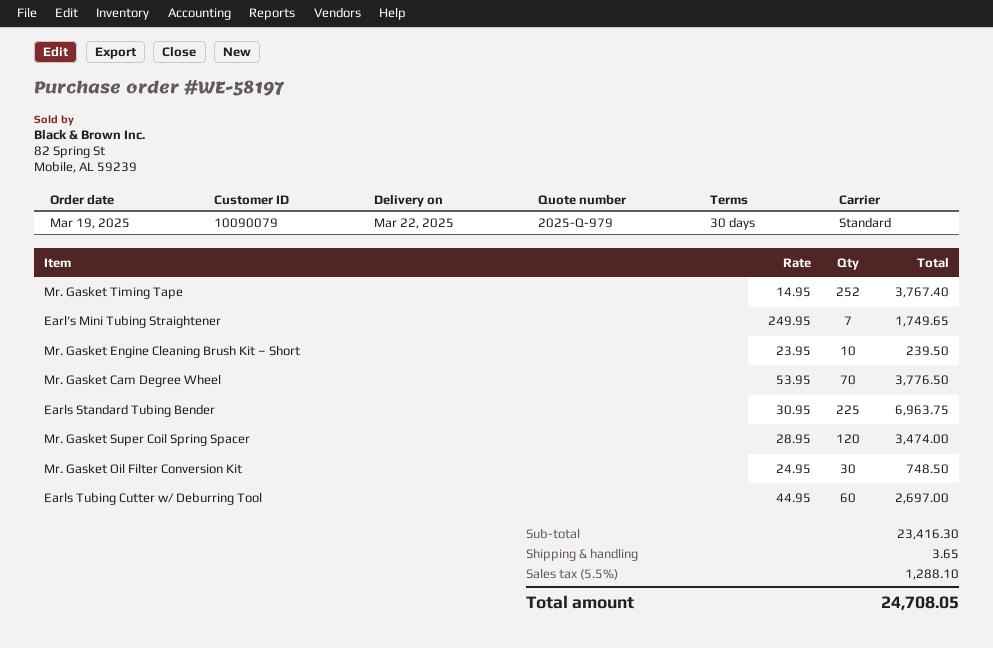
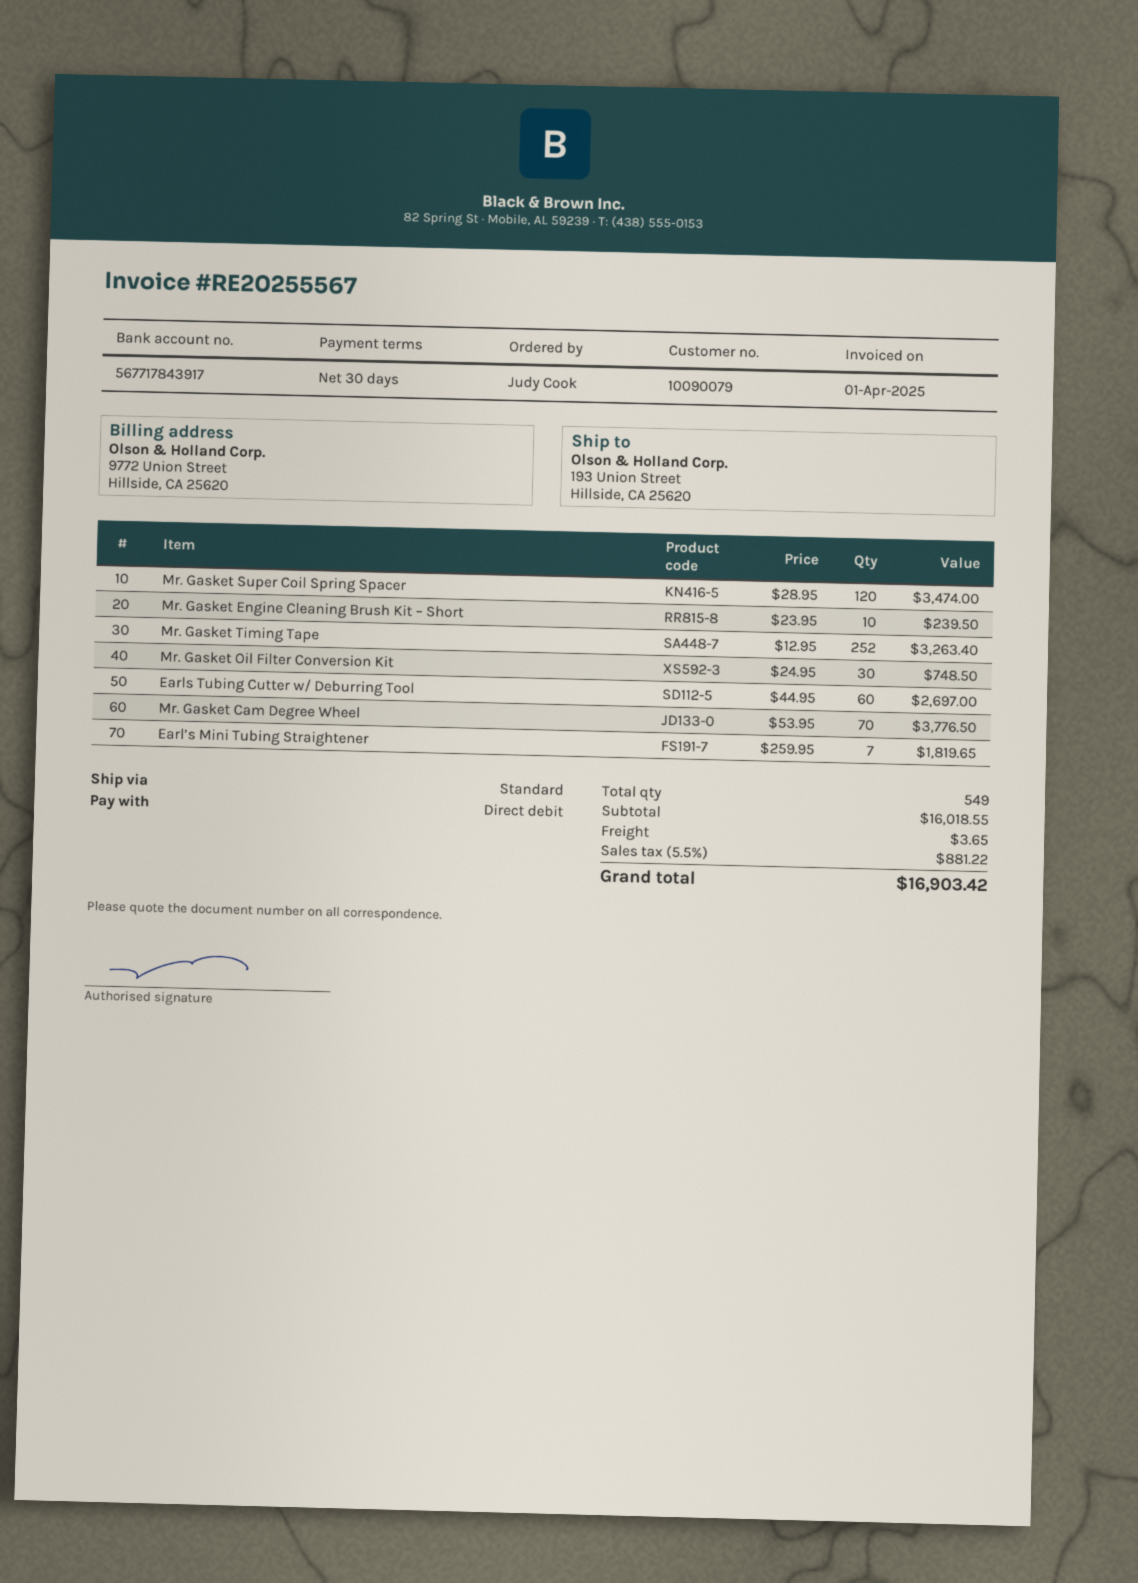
Mr. Gasket Timing Tape: 252 x 14.95 = 3767.40 -> 252 x 12.95 = 3263.40
Earl’s Mini Tubing Straightener: 7 x 249.95 = 1749.65 -> 7 x 259.95 = 1819.65
Earls Standard Tubing Bender: 225 x 30.95 = 6963.75 -> none
subtotal: 23416.30 -> 16018.55
tax: 5.5% = 1288.10 -> 5.5% = 881.22
total: 24708.05 -> 16903.42

